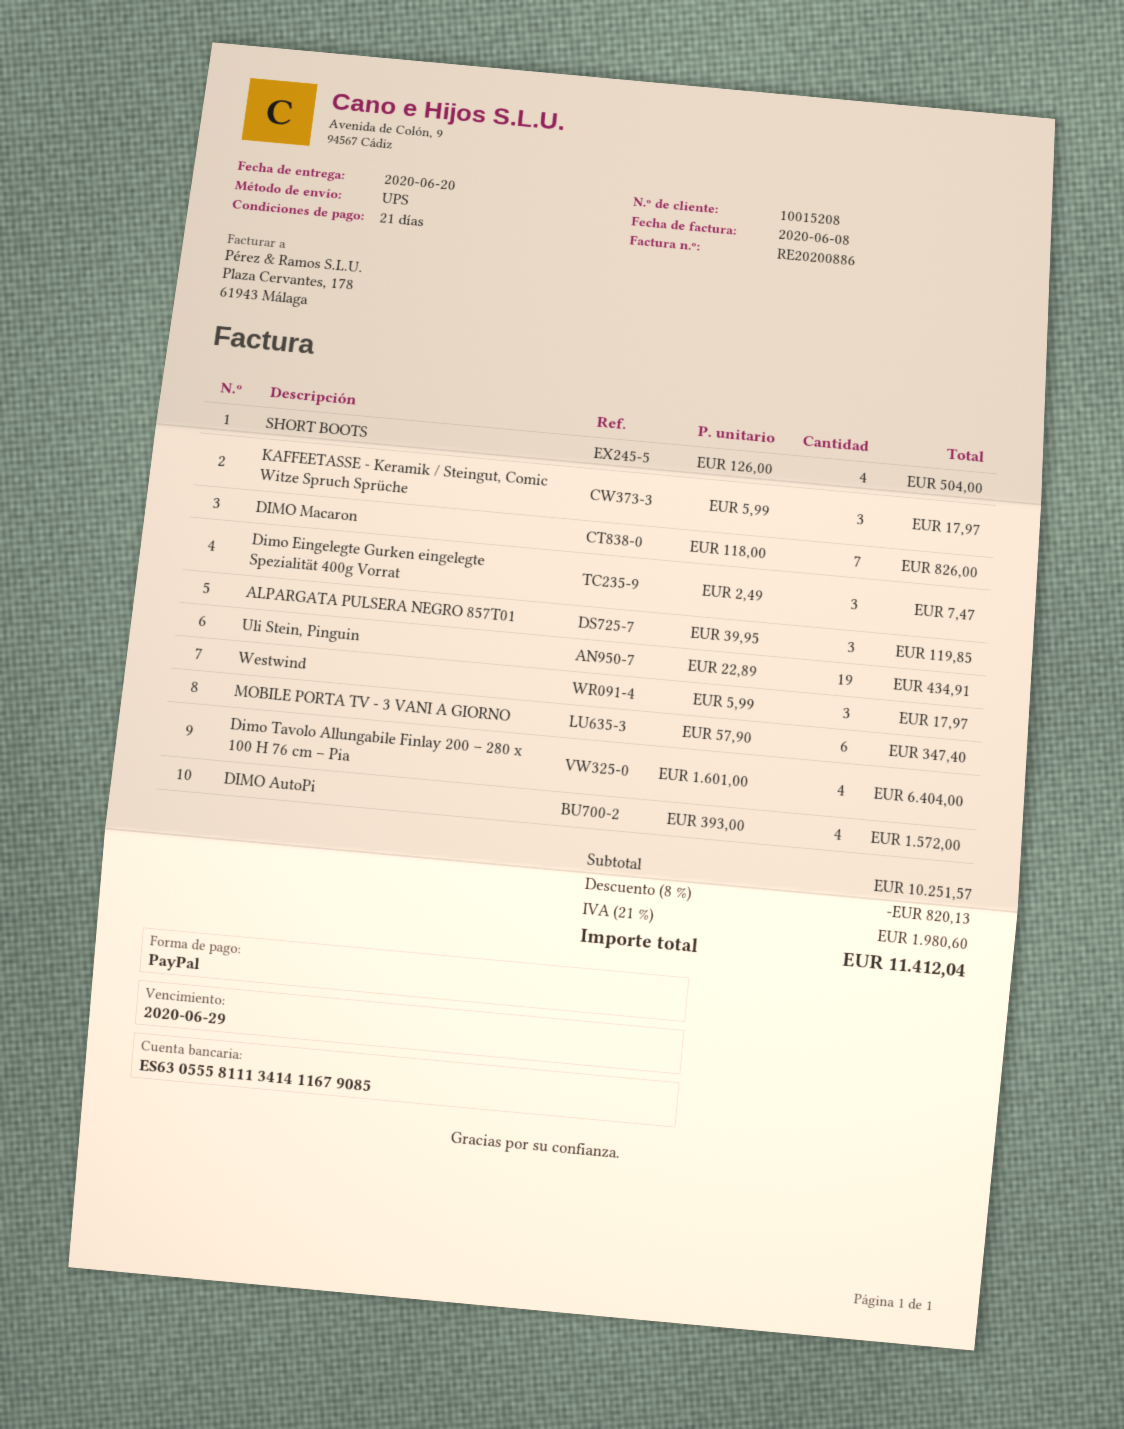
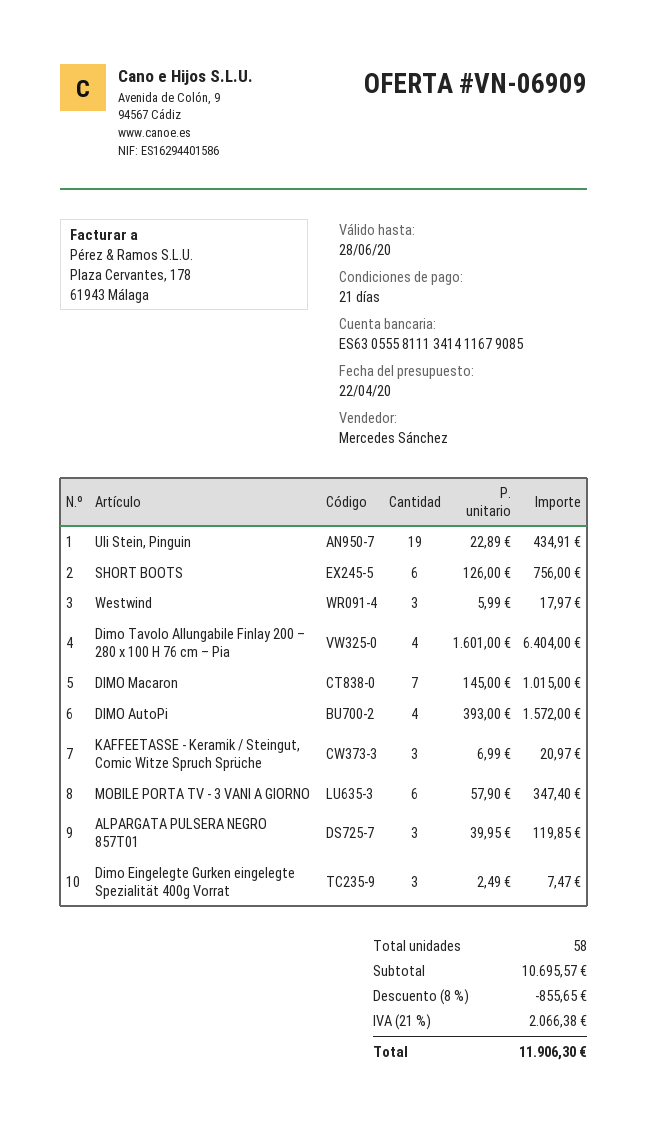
SHORT BOOTS: 4 x 126.00 = 504.00 -> 6 x 126.00 = 756.00
KAFFEETASSE - Keramik / Steingut, Comic Witze Spruch Sprüche: 3 x 5.99 = 17.97 -> 3 x 6.99 = 20.97
DIMO Macaron: 7 x 118.00 = 826.00 -> 7 x 145.00 = 1015.00
subtotal: 10251.57 -> 10695.57
discount: 8% = 820.13 -> 8% = 855.65
tax: 21% = 1980.60 -> 21% = 2066.38
total: 11412.04 -> 11906.30

